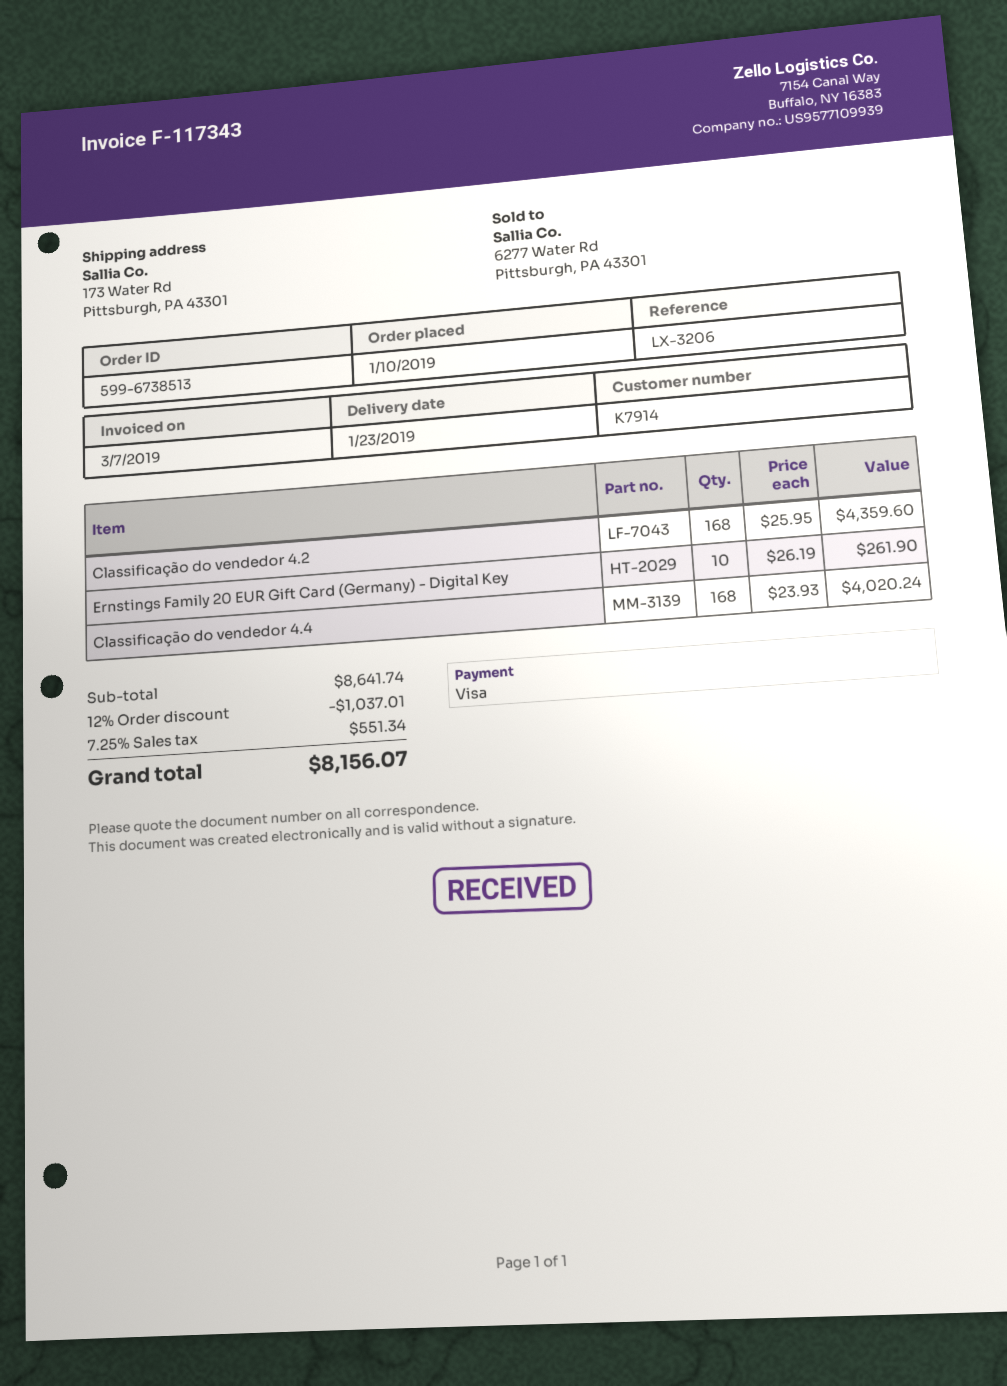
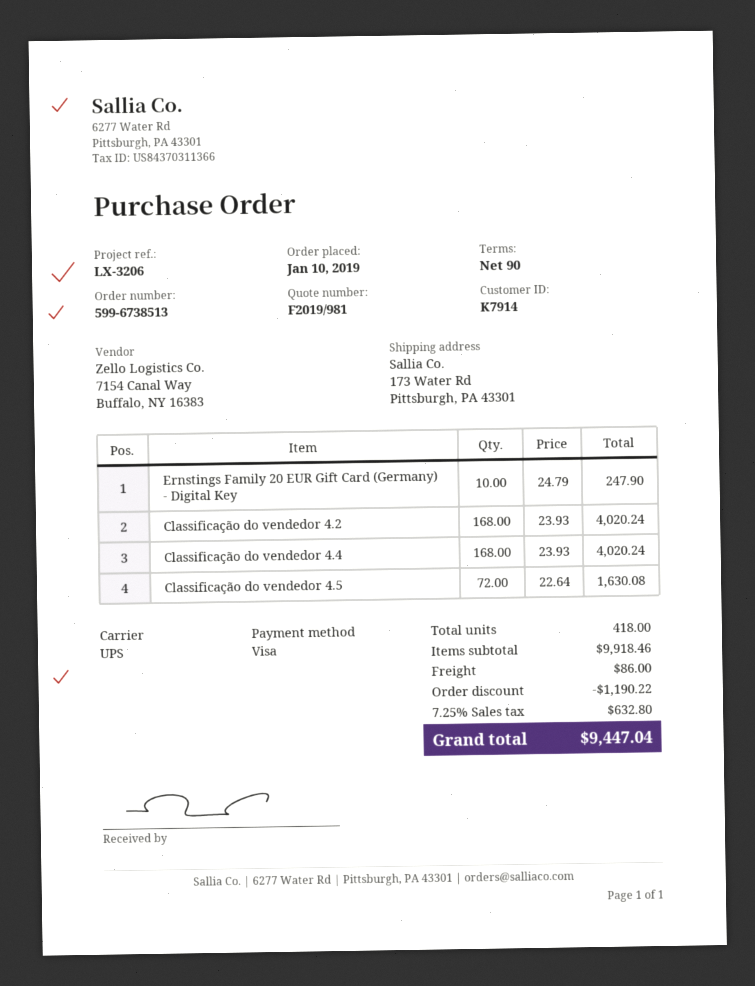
Classificação do vendedor 4.2: 168 x 25.95 = 4359.60 -> 168 x 23.93 = 4020.24
Ernstings Family 20 EUR Gift Card (Germany) - Digital Key: 10 x 26.19 = 261.90 -> 10 x 24.79 = 247.90
Classificação do vendedor 4.5: none -> 72 x 22.64 = 1630.08
subtotal: 8641.74 -> 9918.46
discount: 1037.01 -> 1190.22
shipping: none -> 86.00
tax: 7.25% = 551.34 -> 7.25% = 632.80
total: 8156.07 -> 9447.04

